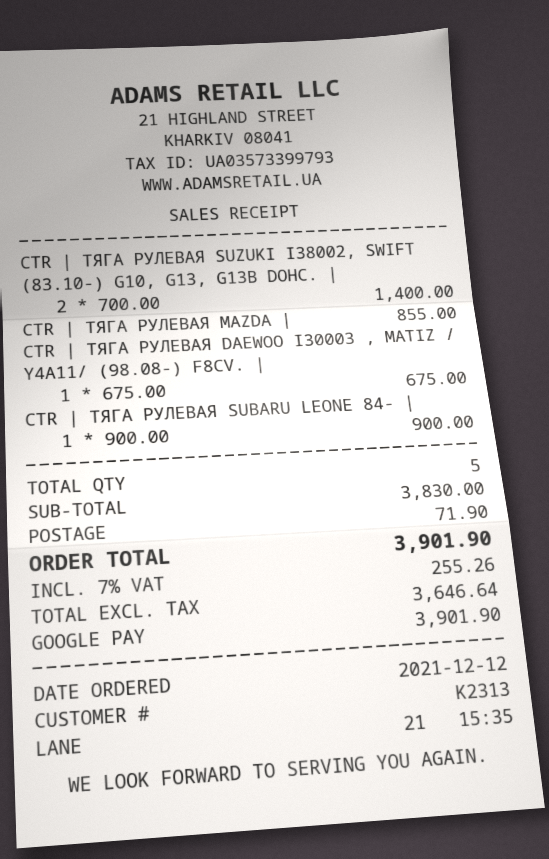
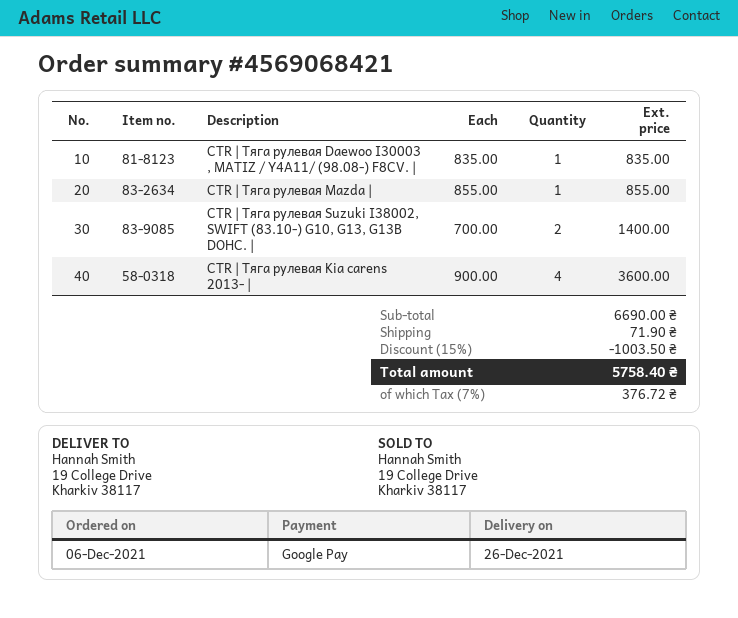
order date: 2021-12-12 -> 2021-12-06
CTR | ТЯГА РУЛЕВАЯ DAEWOO I30003 , MATIZ / Y4A11/ (98.08-) F8CV. |: 1 x 675.00 = 675.00 -> 1 x 835.00 = 835.00
CTR | ТЯГА РУЛЕВАЯ SUBARU LEONE 84- |: 1 x 900.00 = 900.00 -> none
CTR | Тяга рулевая Kia carens 2013- |: none -> 4 x 900.00 = 3600.00
subtotal: 3830.00 -> 6690.00
discount: none -> 15% = 1003.50
tax: 7% = 255.26 -> 7% = 376.72
total: 3901.90 -> 5758.40

